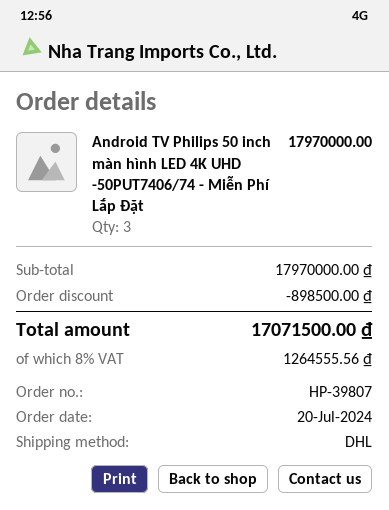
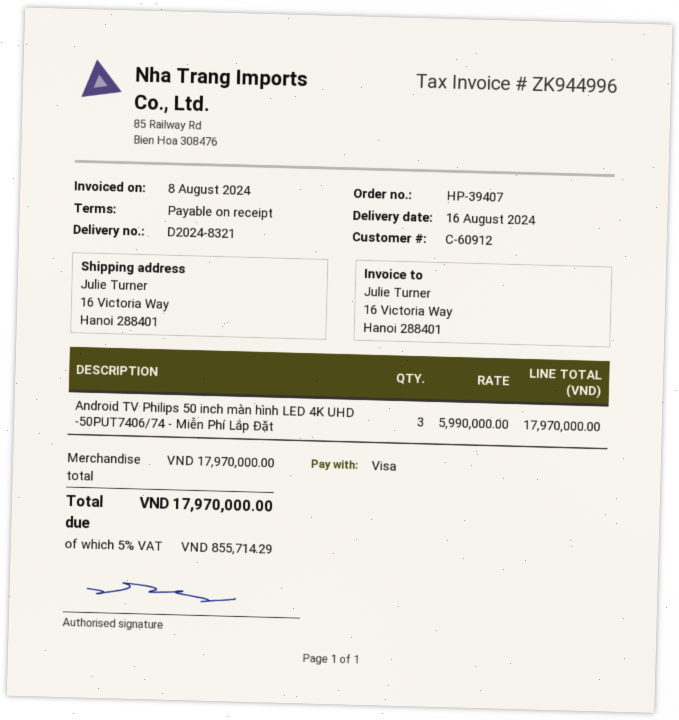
order number: HP-39807 -> HP-39407
discount: 898500.00 -> none
tax: 8% = 1264555.56 -> 5% = 855714.29
total: 17071500.00 -> 17970000.00

